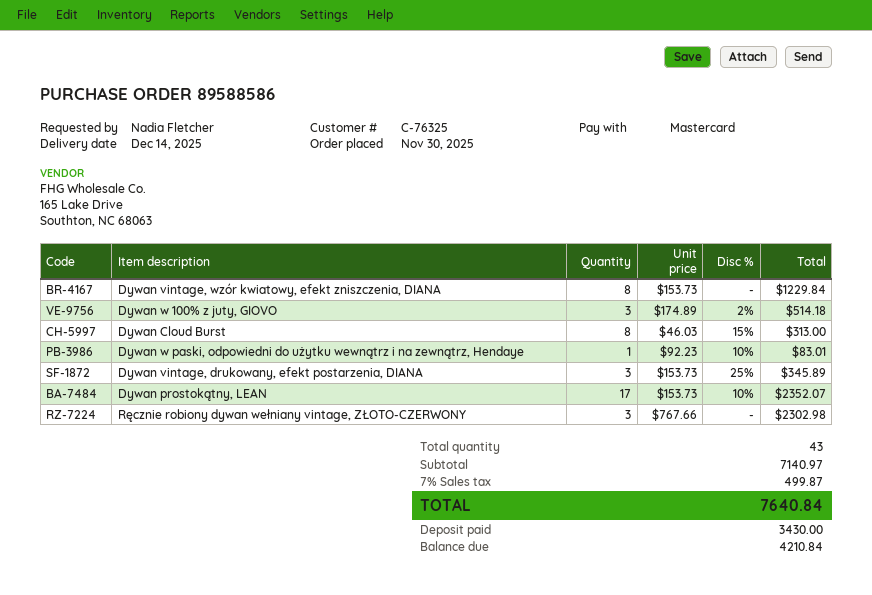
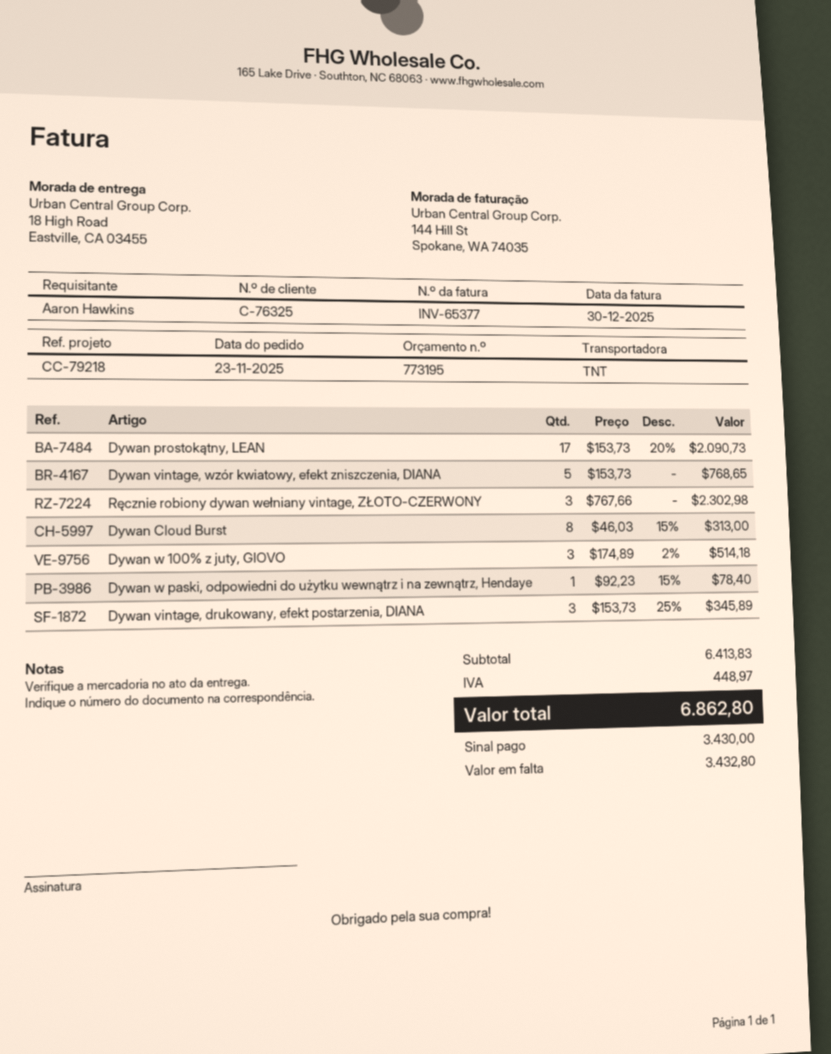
order date: 2025-11-30 -> 2025-11-23
ordered by: Nadia Fletcher -> Aaron Hawkins
Dywan vintage, wzór kwiatowy, efekt zniszczenia, DIANA: 8 x 153.73 = 1229.84 -> 5 x 153.73 = 768.65
Dywan w paski, odpowiedni do użytku wewnątrz i na zewnątrz, Hendaye: 1 x 92.23 - 10% = 83.01 -> 1 x 92.23 - 15% = 78.40
Dywan prostokątny, LEAN: 17 x 153.73 - 10% = 2352.07 -> 17 x 153.73 - 20% = 2090.73
subtotal: 7140.97 -> 6413.83
tax: 499.87 -> 448.97
total: 7640.84 -> 6862.80
balance: 4210.84 -> 3432.80

